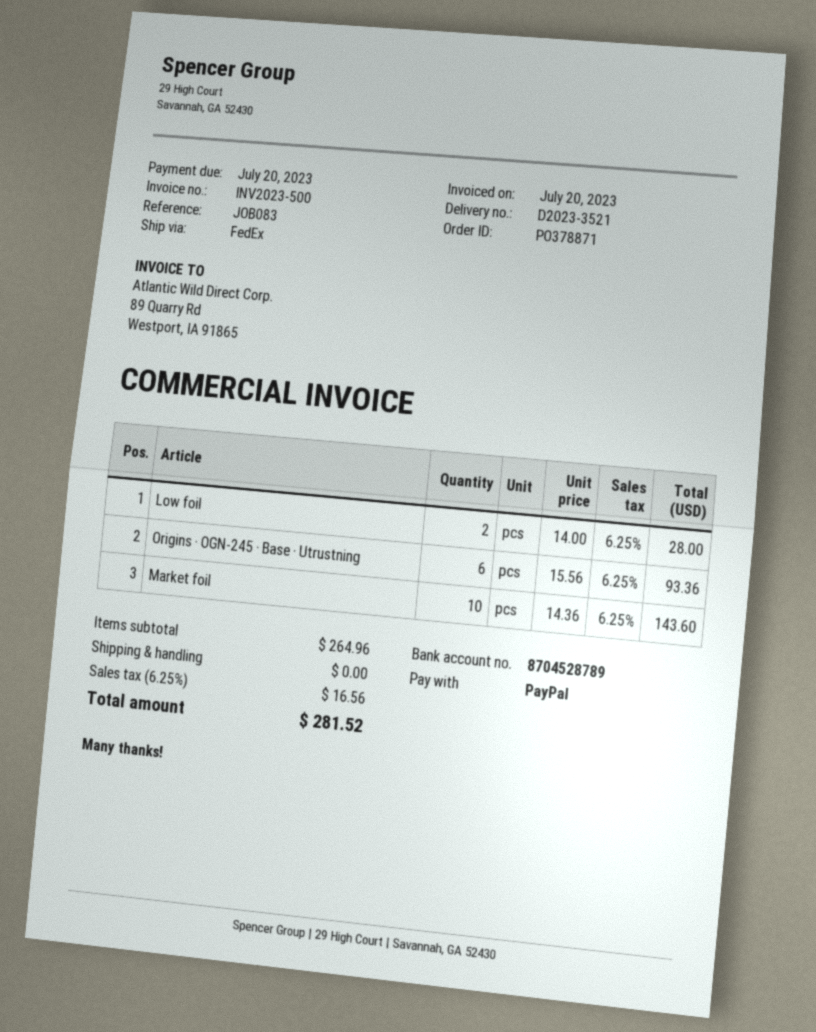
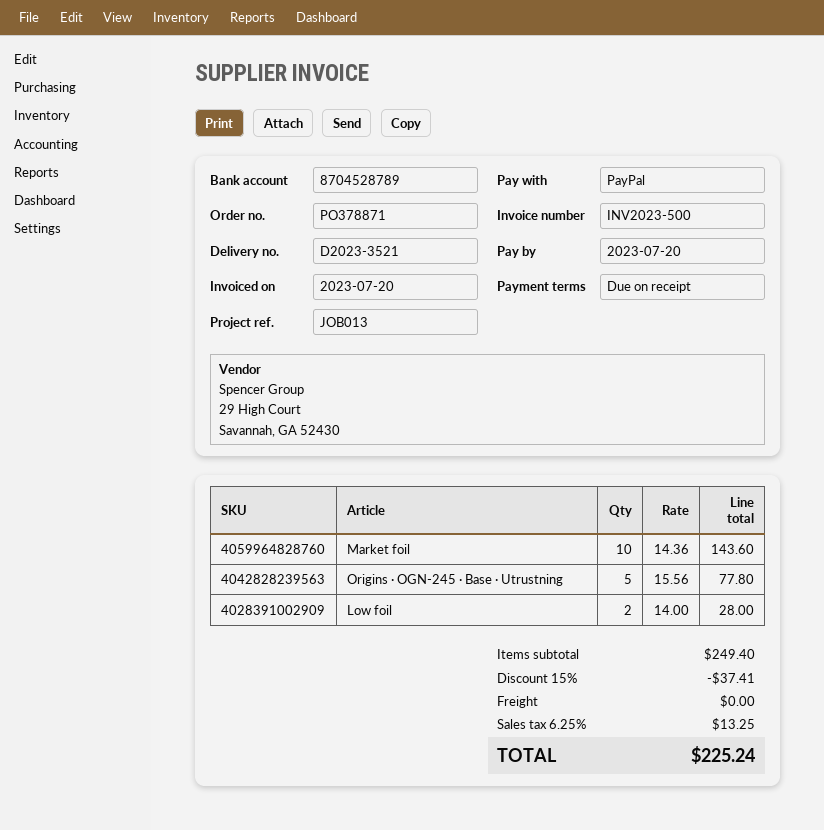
reference: JOB083 -> JOB013
Origins · OGN-245 · Base · Utrustning: 6 x 15.56 = 93.36 -> 5 x 15.56 = 77.80
subtotal: 264.96 -> 249.40
discount: none -> 15% = 37.41
tax: 6.25% = 16.56 -> 6.25% = 13.25
total: 281.52 -> 225.24

